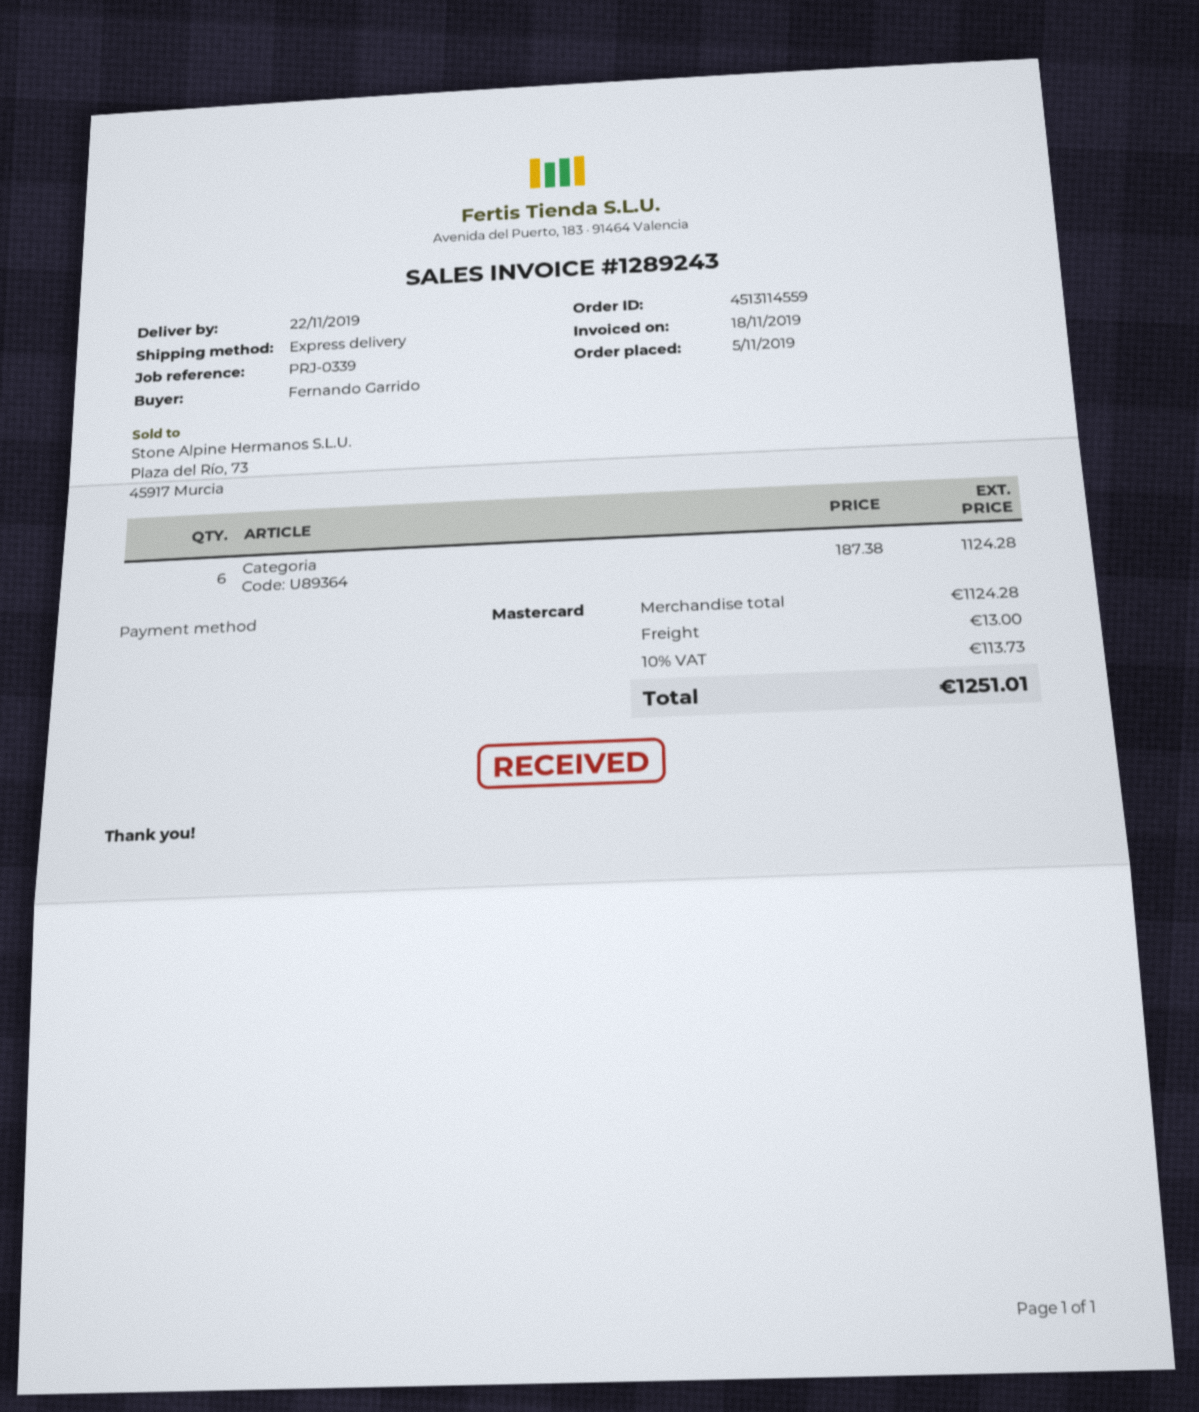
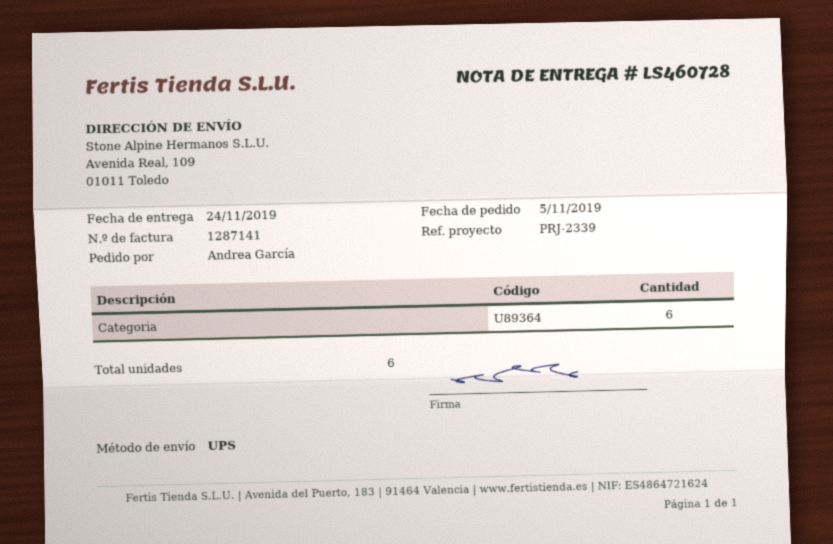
delivery date: 2019-11-22 -> 2019-11-24
invoice number: 1289243 -> 1287141
reference: PRJ-0339 -> PRJ-2339
ordered by: Fernando Garrido -> Andrea García
shipping method: express -> UPS

